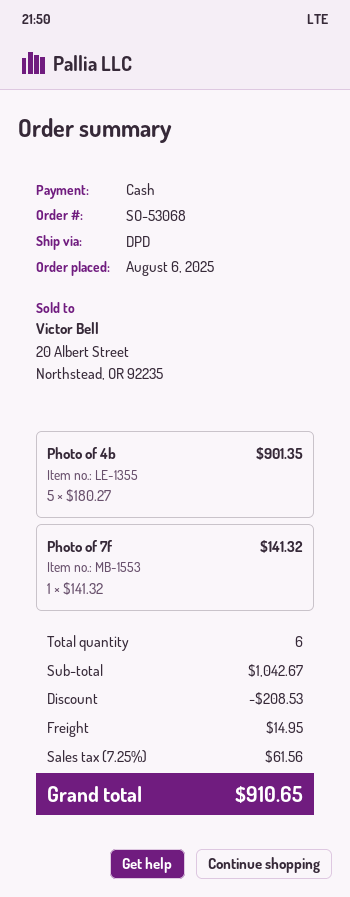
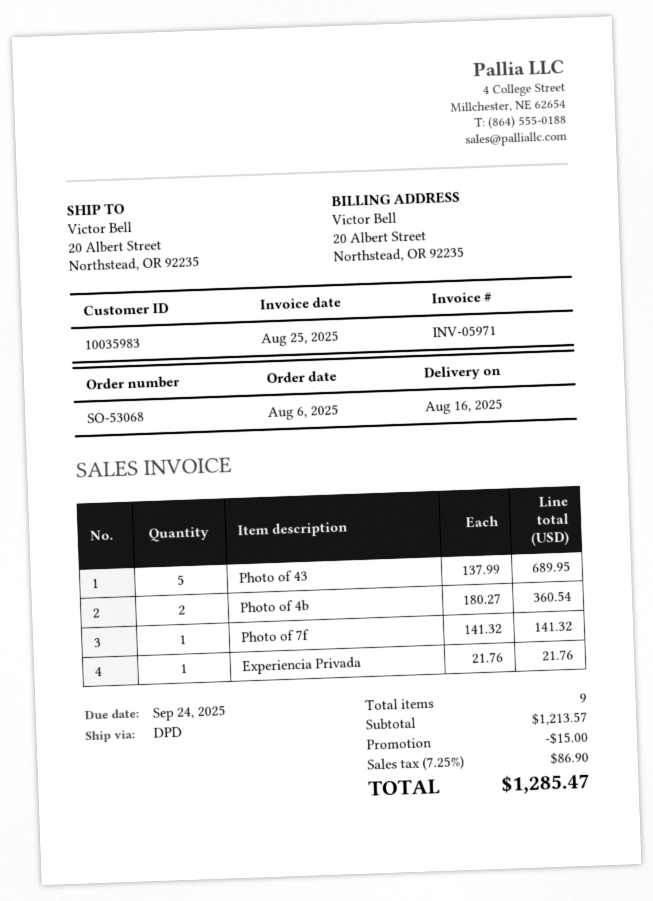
Photo of 4b: 5 x 180.27 = 901.35 -> 2 x 180.27 = 360.54
Photo of 43: none -> 5 x 137.99 = 689.95
Experiencia Privada: none -> 1 x 21.76 = 21.76
total quantity: 6 -> 9
subtotal: 1042.67 -> 1213.57
discount: 208.53 -> 15.00
shipping: 14.95 -> none
tax: 7.25% = 61.56 -> 7.25% = 86.90
total: 910.65 -> 1285.47

